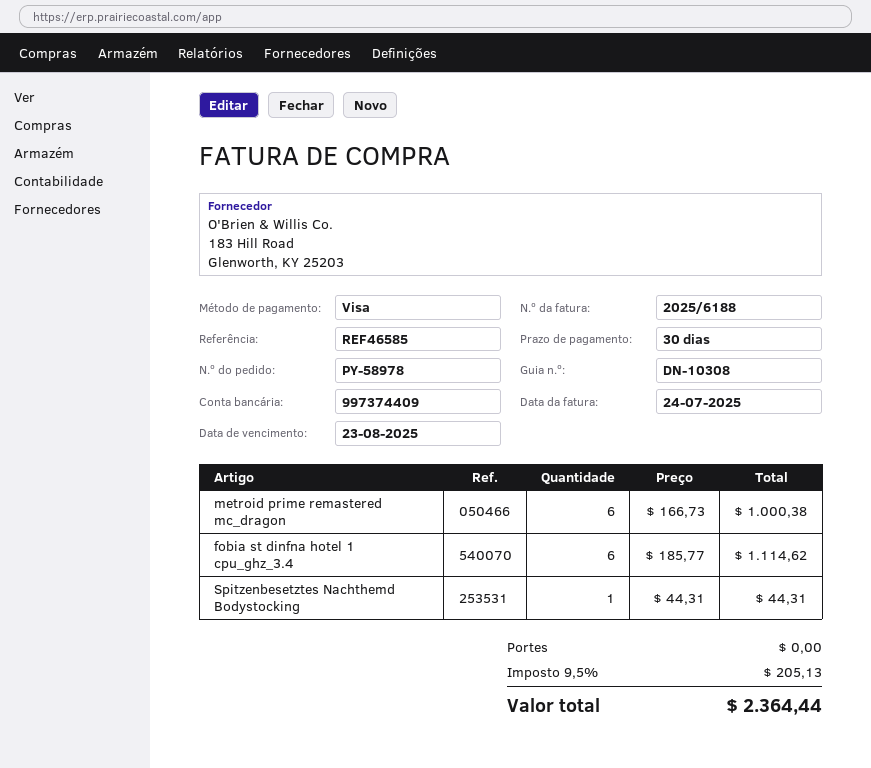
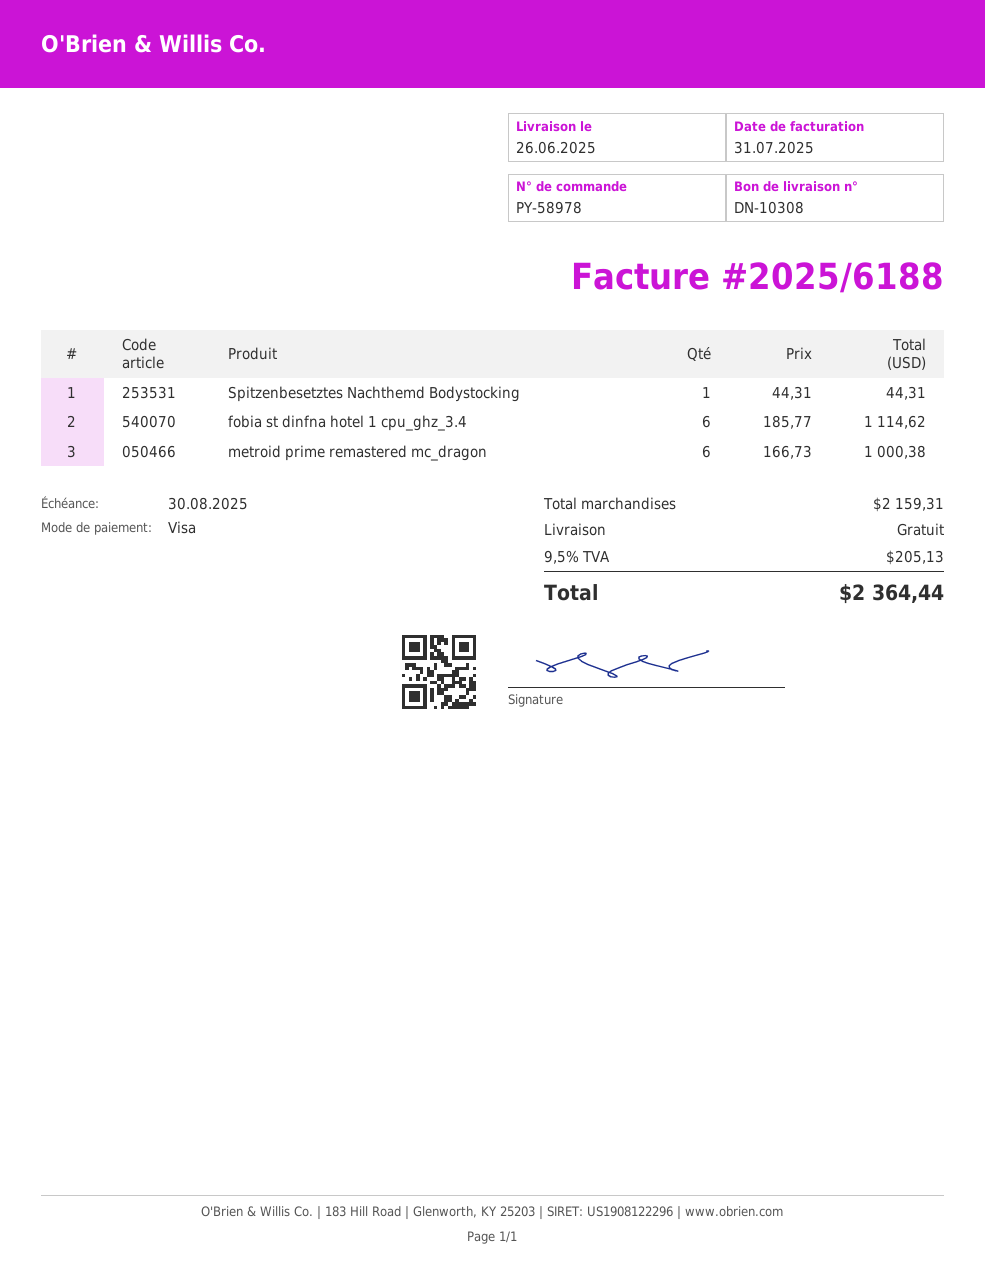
invoice date: 2025-07-24 -> 2025-07-31
due date: 2025-08-23 -> 2025-08-30

